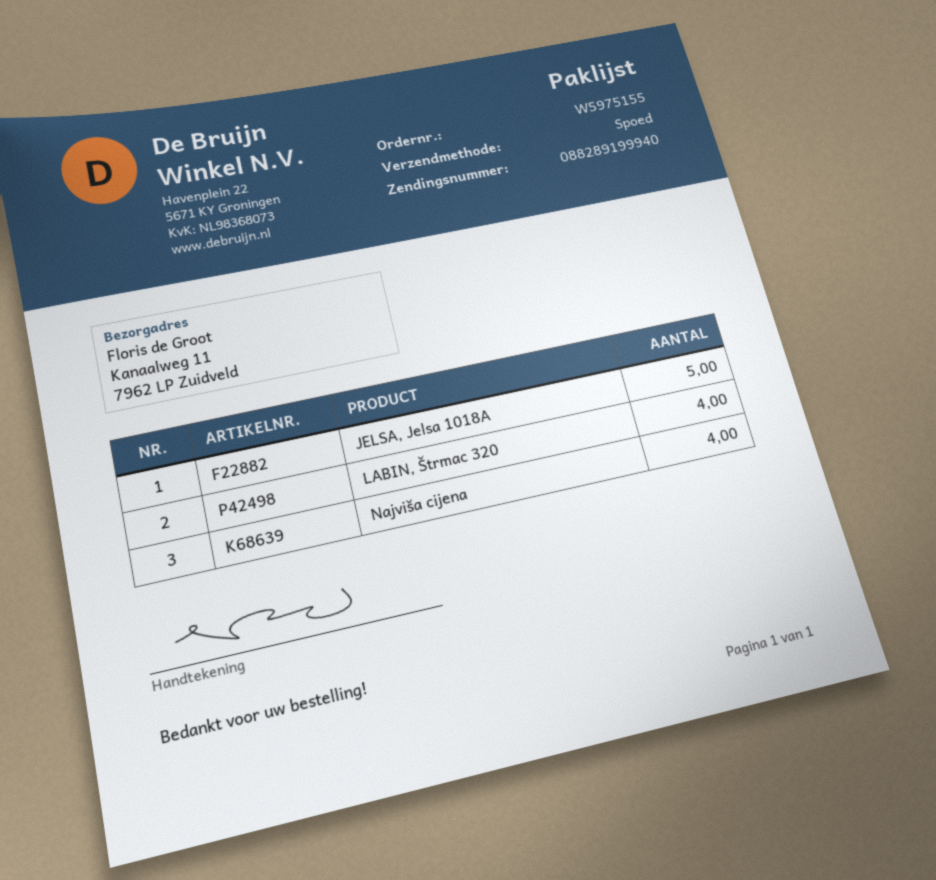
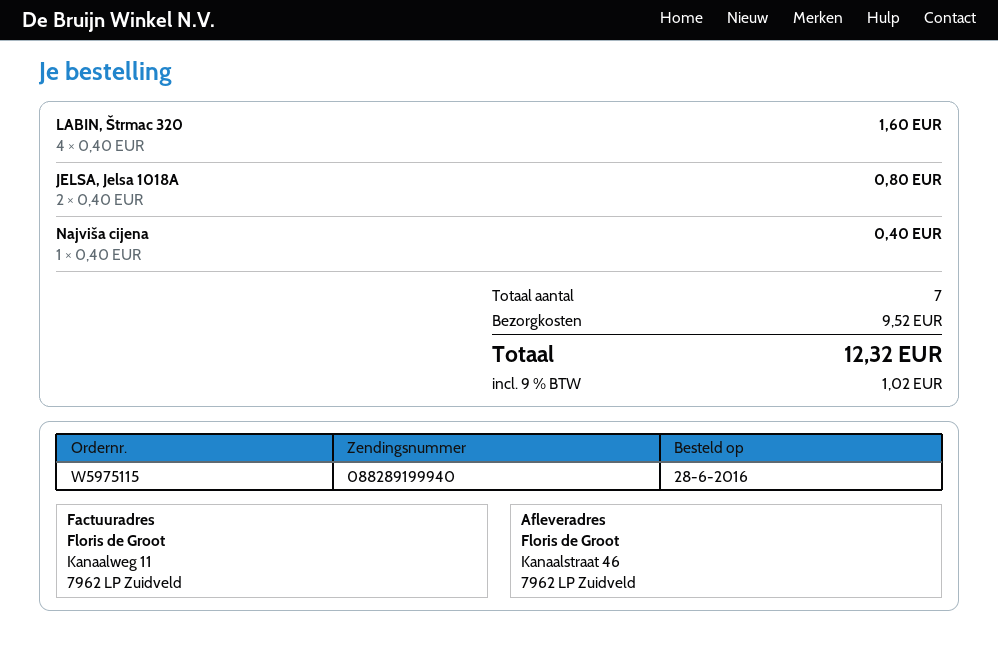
order number: W5975155 -> W5975115
ship to: Kanaalweg 11, 7962 LP Zuidveld -> Kanaalstraat 46, 7962 LP Zuidveld
JELSA, Jelsa 1018A: 5 -> 2
Najviša cijena: 4 -> 1

